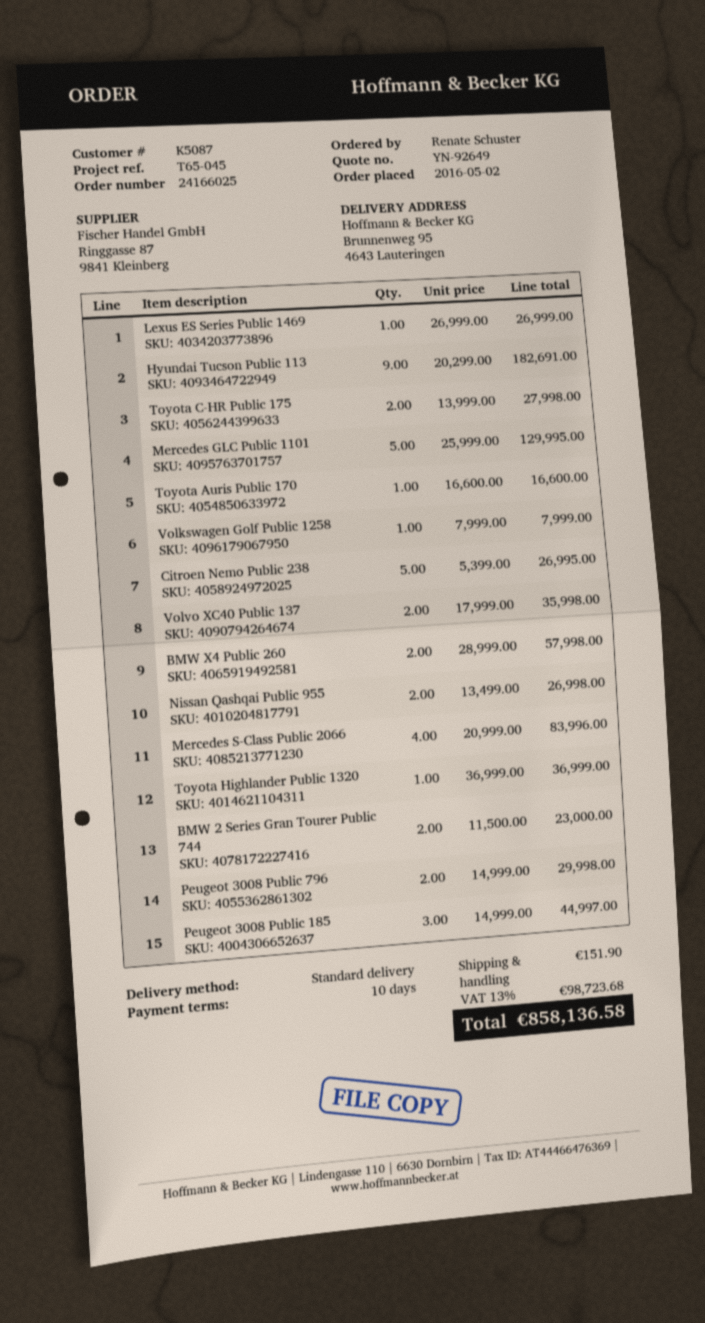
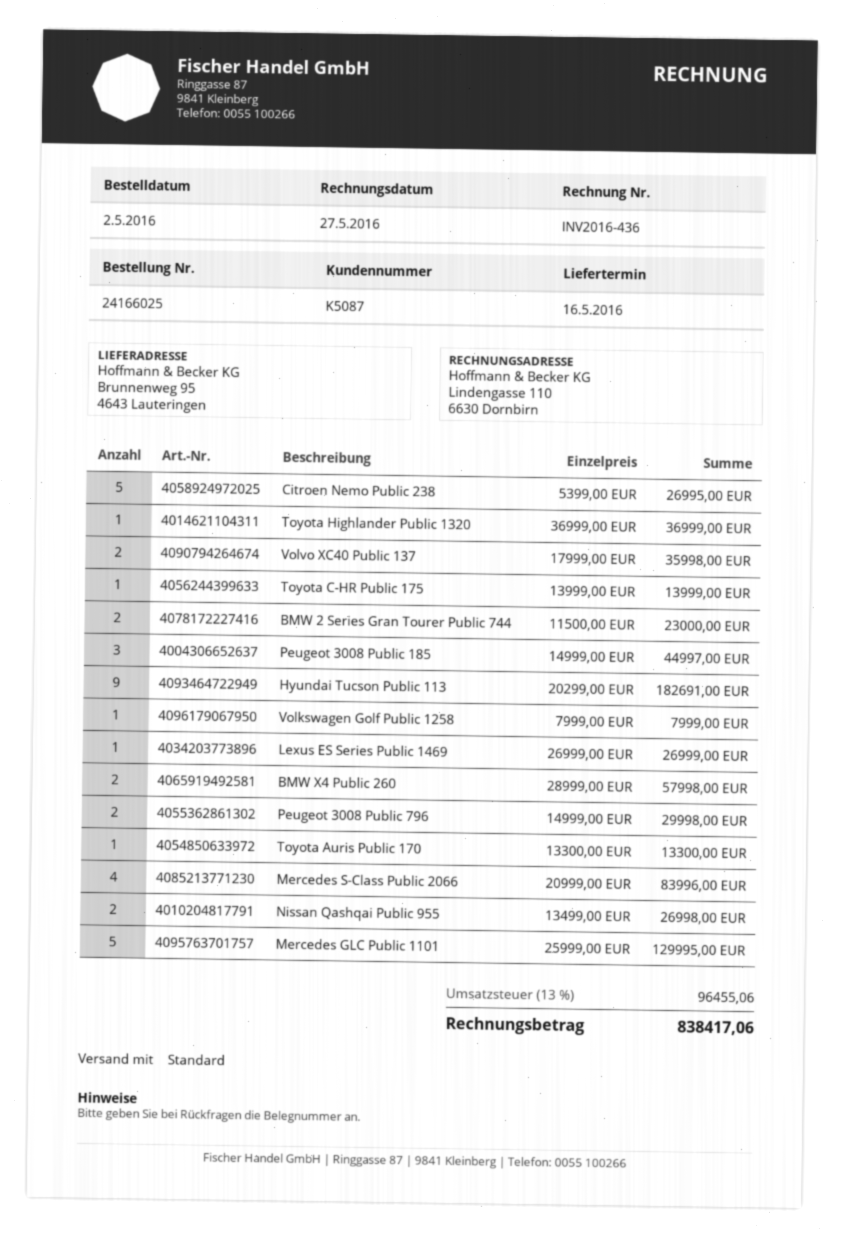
Toyota C-HR Public 175: 2 x 13999.00 = 27998.00 -> 1 x 13999.00 = 13999.00
Toyota Auris Public 170: 1 x 16600.00 = 16600.00 -> 1 x 13300.00 = 13300.00
shipping: 151.90 -> none
tax: 13% = 98723.68 -> 13% = 96455.06
total: 858136.58 -> 838417.06

